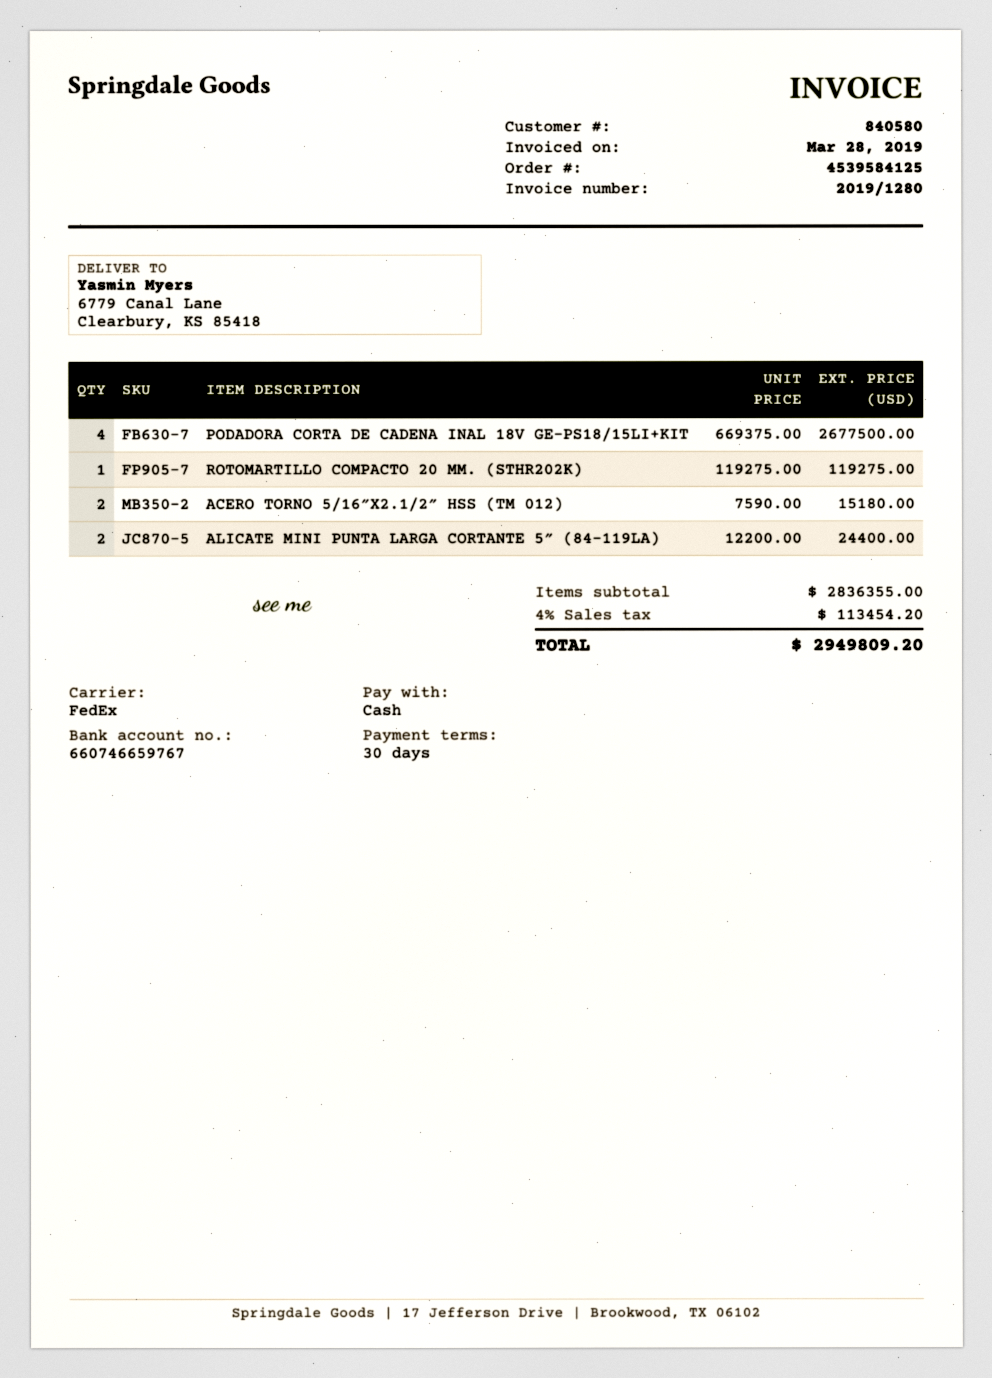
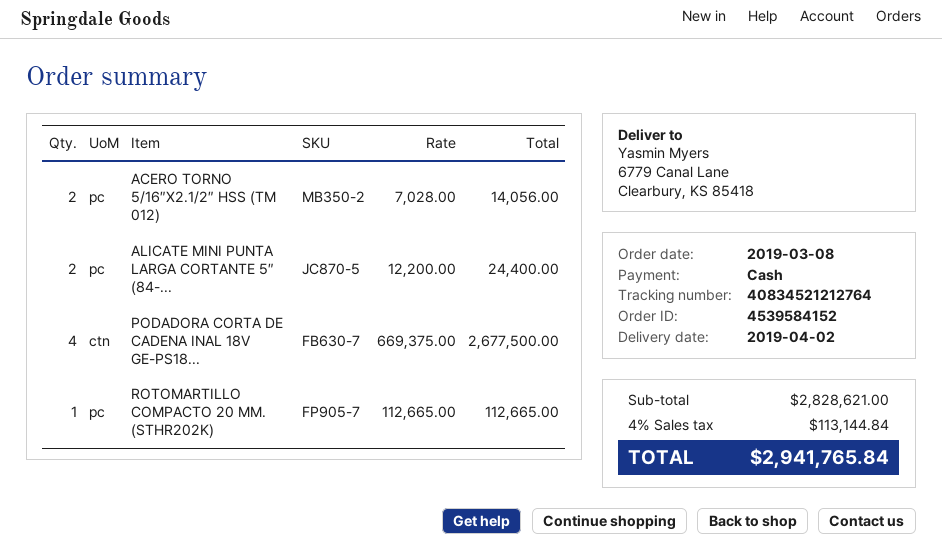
order number: 4539584125 -> 4539584152
ROTOMARTILLO COMPACTO 20 MM. (STHR202K): 1 x 119275.00 = 119275.00 -> 1 x 112665.00 = 112665.00
ACERO TORNO 5/16″X2.1/2″ HSS (TM 012): 2 x 7590.00 = 15180.00 -> 2 x 7028.00 = 14056.00
subtotal: 2836355.00 -> 2828621.00
tax: 4% = 113454.20 -> 4% = 113144.84
total: 2949809.20 -> 2941765.84

